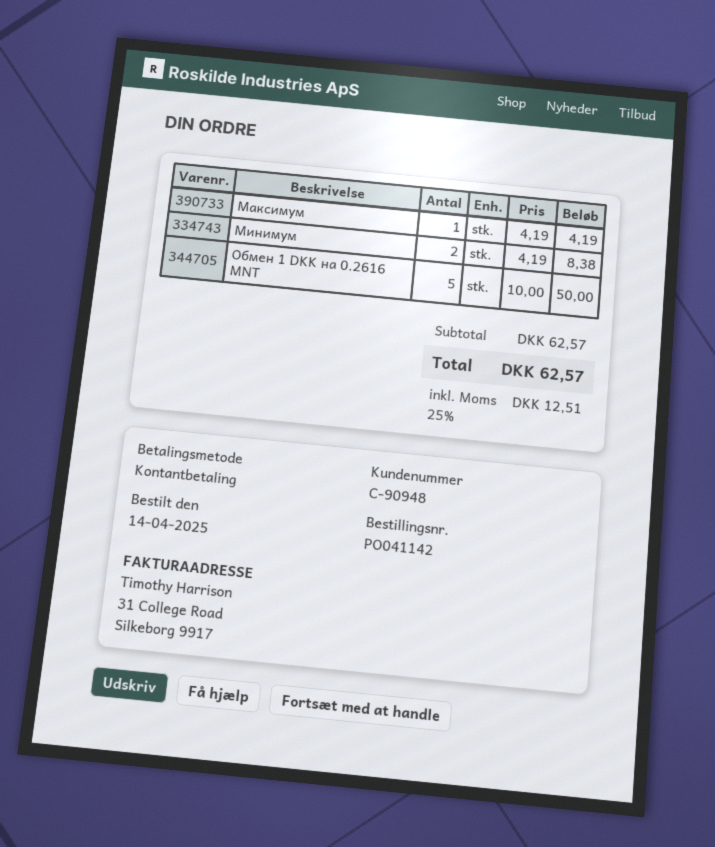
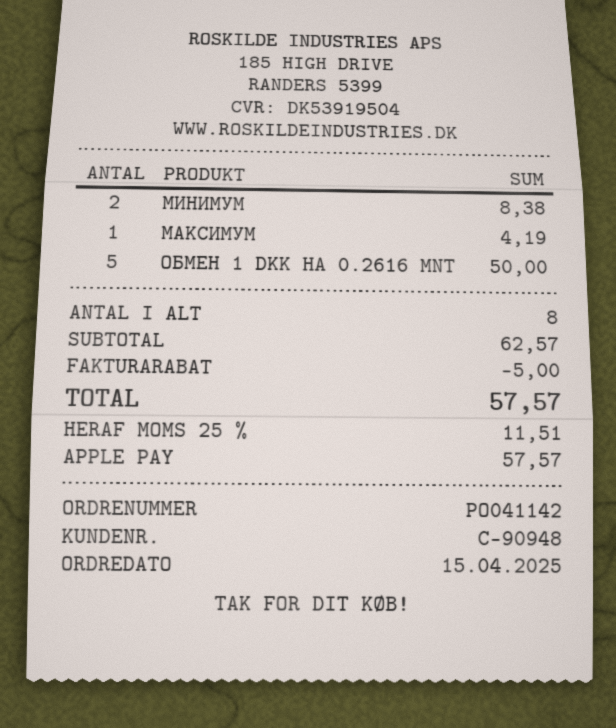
order date: 2025-04-14 -> 2025-04-15
payment method: cash -> Apple Pay
discount: none -> 5.00
tax: 25% = 12.51 -> 25% = 11.51
total: 62.57 -> 57.57

